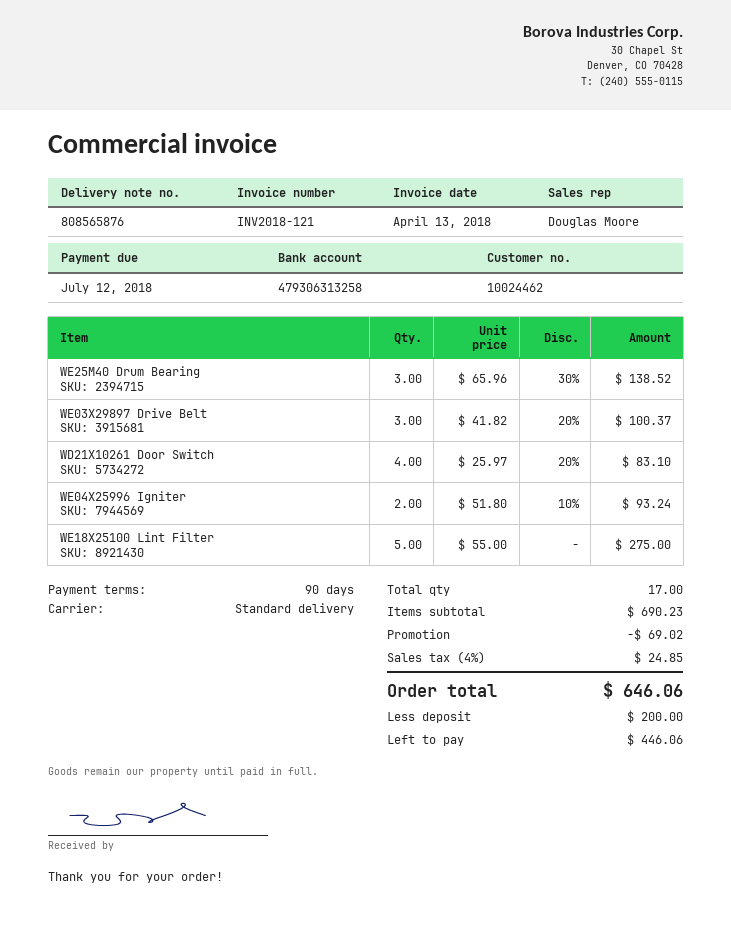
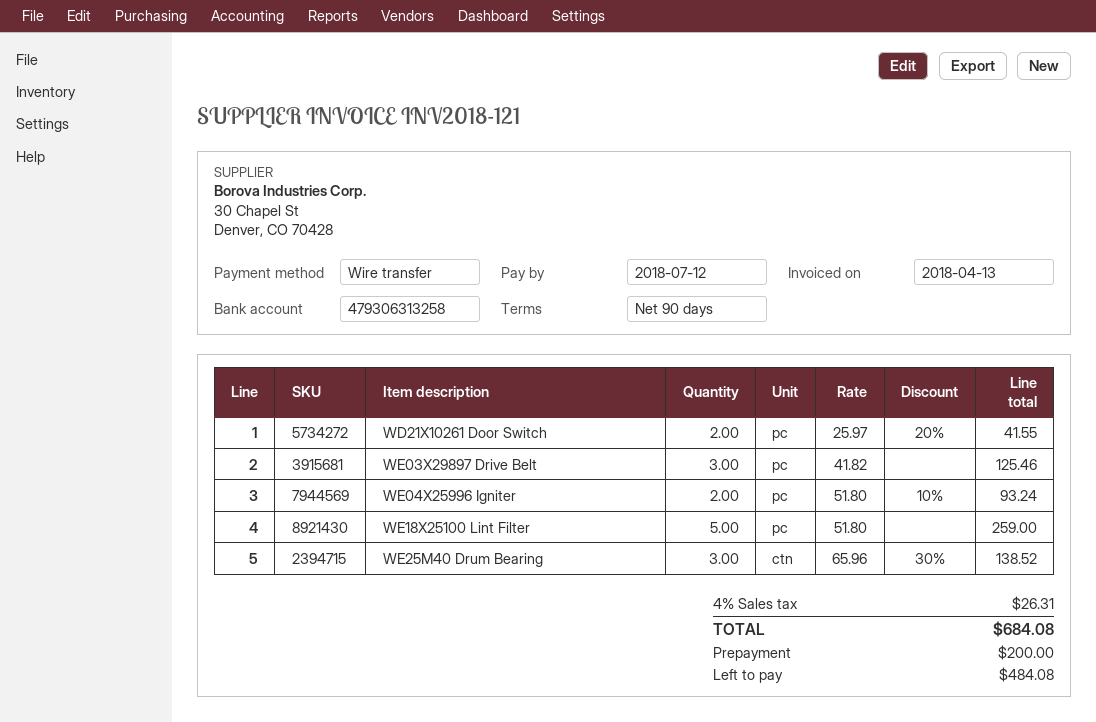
WE03X29897 Drive Belt: 3 x 41.82 - 20% = 100.37 -> 3 x 41.82 = 125.46
WD21X10261 Door Switch: 4 x 25.97 - 20% = 83.10 -> 2 x 25.97 - 20% = 41.55
WE18X25100 Lint Filter: 5 x 55.00 = 275.00 -> 5 x 51.80 = 259.00
discount: 69.02 -> none
tax: 4% = 24.85 -> 4% = 26.31
total: 646.06 -> 684.08
balance: 446.06 -> 484.08

